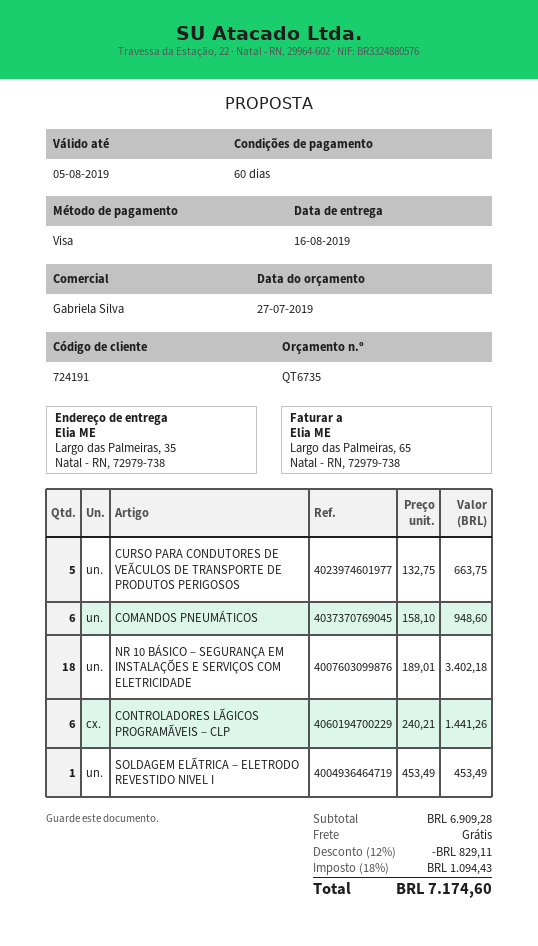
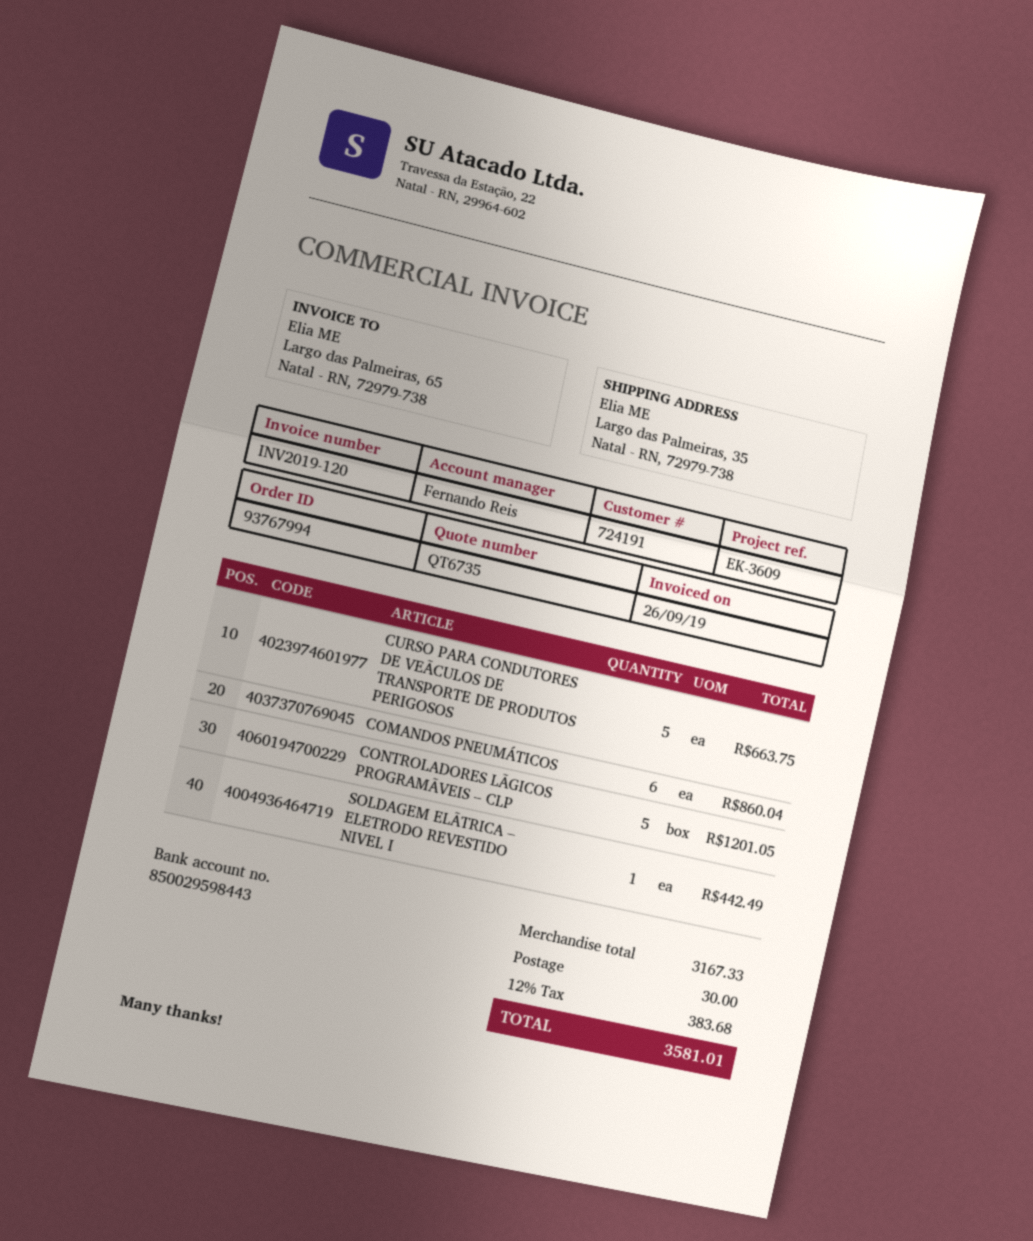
sales rep: Gabriela Silva -> Fernando Reis
COMANDOS PNEUMÁTICOS: 6 for 948.60 -> 6 for 860.04
NR 10 BÁSICO – SEGURANÇA EM INSTALAÇÕES E SERVIÇOS COM ELETRICIDADE: 18 for 3402.18 -> none
CONTROLADORES LÃGICOS PROGRAMÃVEIS – CLP: 6 for 1441.26 -> 5 for 1201.05
SOLDAGEM ELÃTRICA – ELETRODO REVESTIDO NIVEL I: 1 for 453.49 -> 1 for 442.49
subtotal: 6909.28 -> 3167.33
discount: 12% = 829.11 -> none
shipping: 0.00 -> 30.00
tax: 18% = 1094.43 -> 12% = 383.68
total: 7174.60 -> 3581.01

